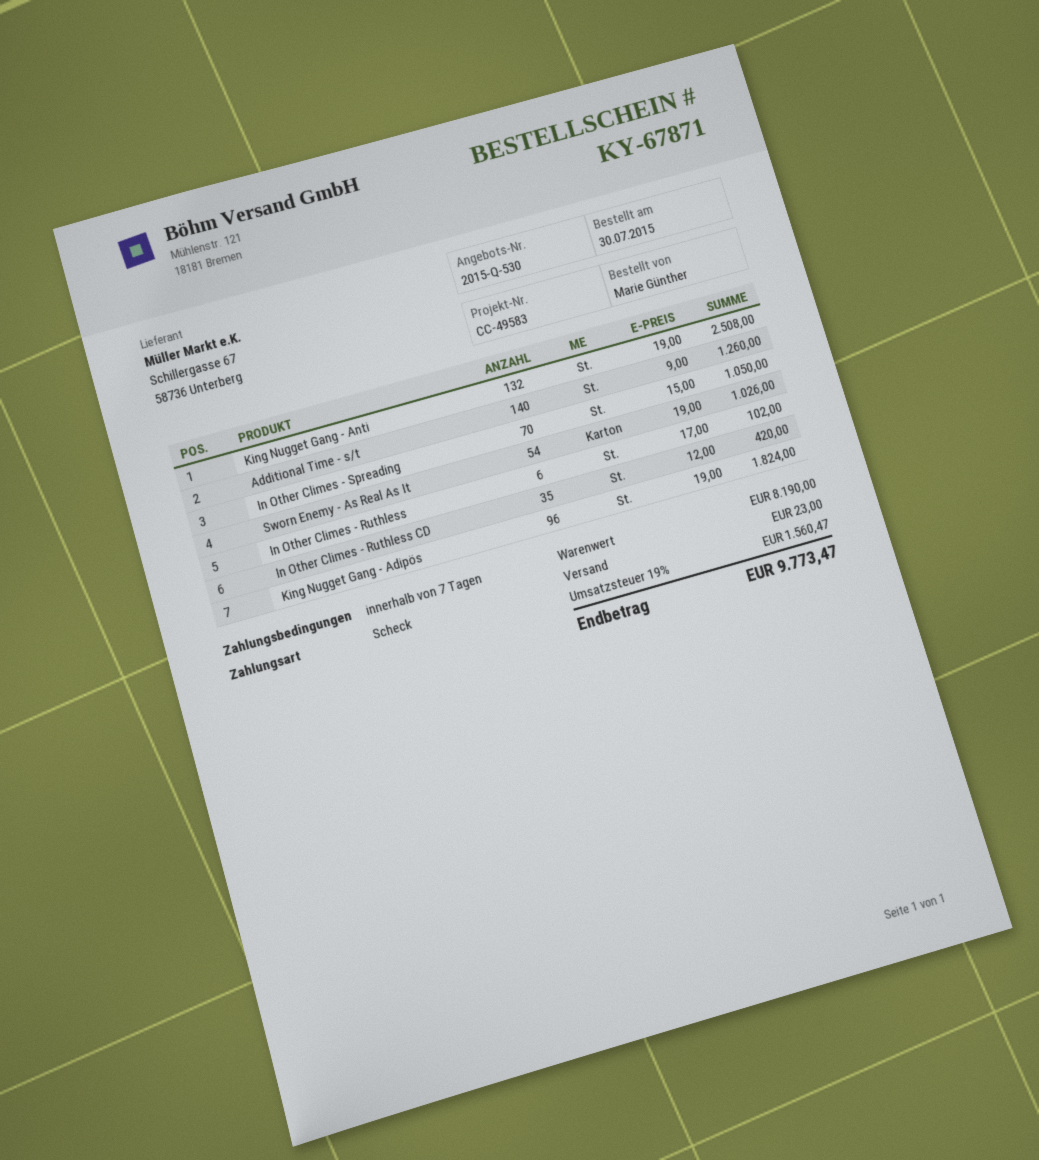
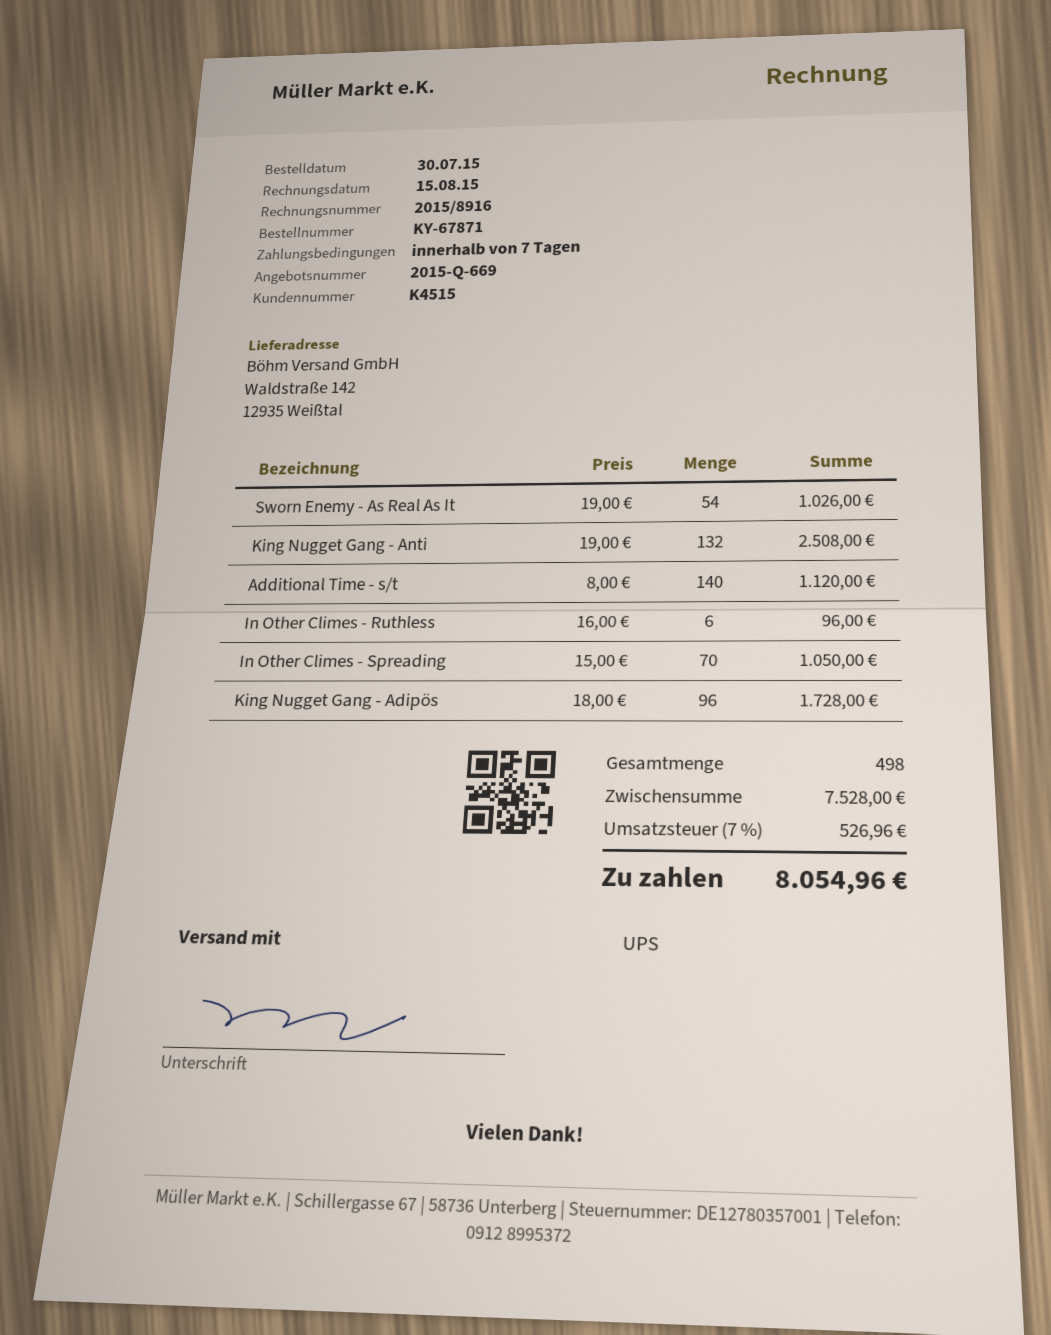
quote number: 2015-Q-530 -> 2015-Q-669
Additional Time - s/t: 140 x 9.00 = 1260.00 -> 140 x 8.00 = 1120.00
In Other Climes - Ruthless: 6 x 17.00 = 102.00 -> 6 x 16.00 = 96.00
In Other Climes - Ruthless CD: 35 x 12.00 = 420.00 -> none
King Nugget Gang - Adipös: 96 x 19.00 = 1824.00 -> 96 x 18.00 = 1728.00
subtotal: 8190.00 -> 7528.00
shipping: 23.00 -> none
tax: 19% = 1560.47 -> 7% = 526.96
total: 9773.47 -> 8054.96

